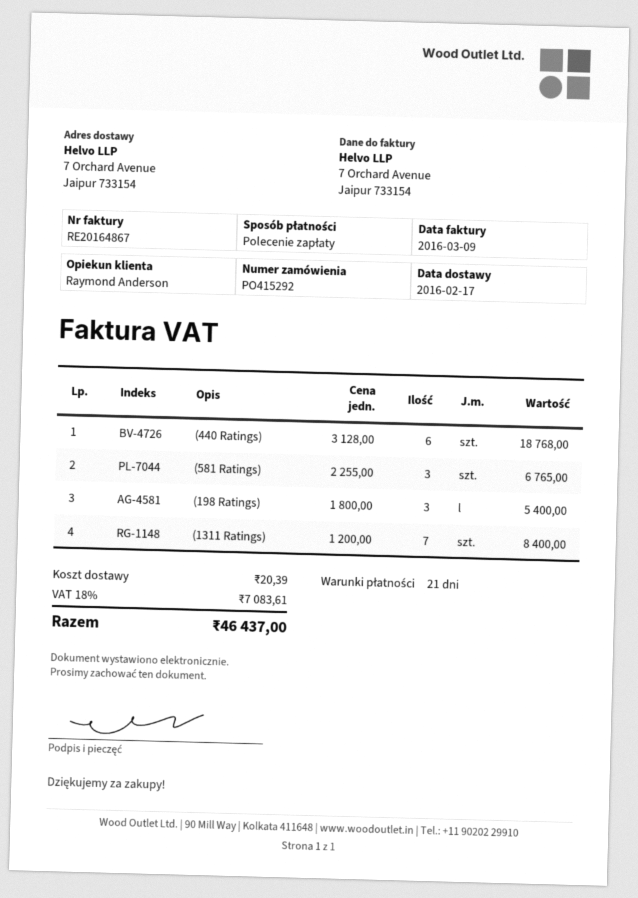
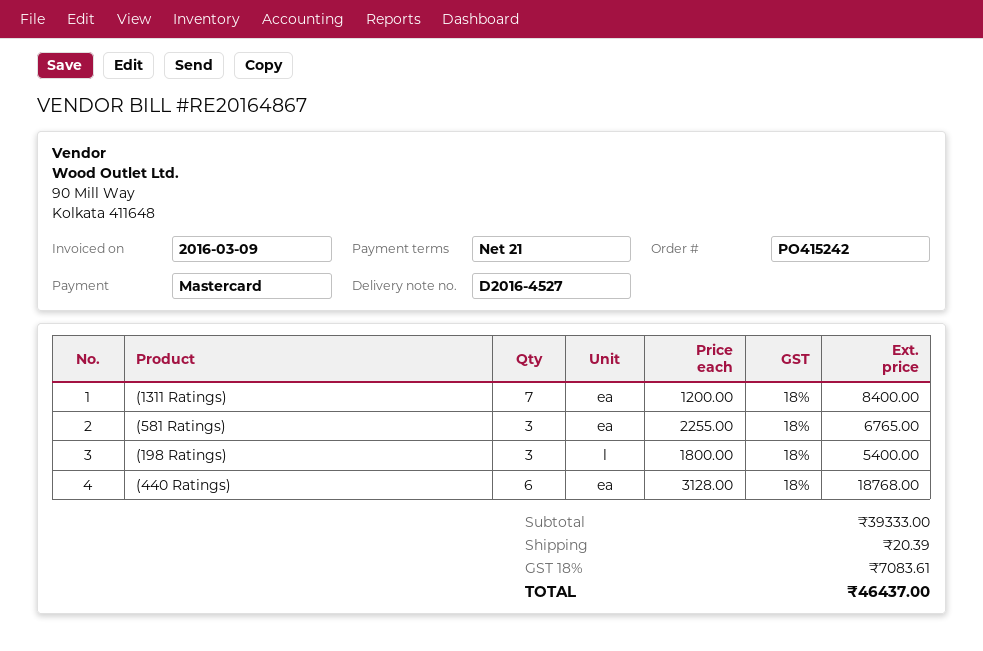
order number: PO415292 -> PO415242
payment method: direct debit -> Mastercard

